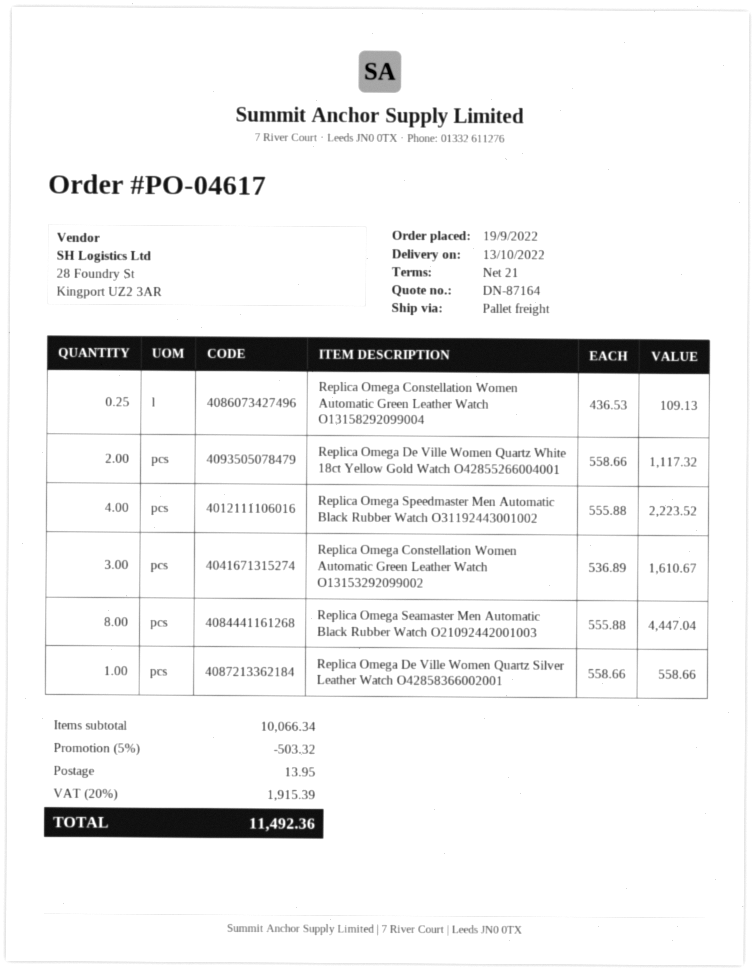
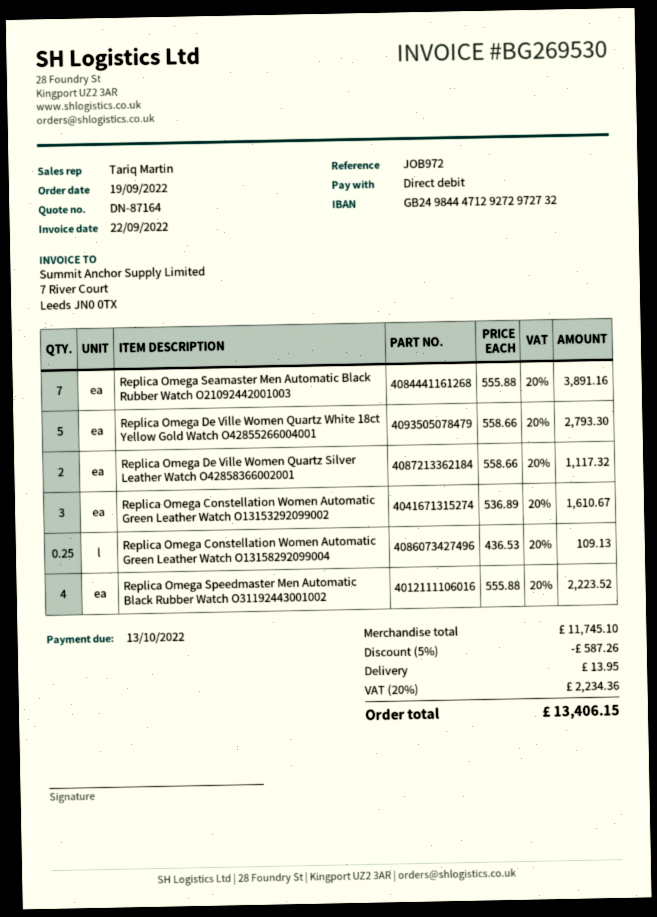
Replica Omega De Ville Women Quartz White 18ct Yellow Gold Watch O42855266004001: 2 x 558.66 = 1117.32 -> 5 x 558.66 = 2793.30
Replica Omega Seamaster Men Automatic Black Rubber Watch O21092442001003: 8 x 555.88 = 4447.04 -> 7 x 555.88 = 3891.16
Replica Omega De Ville Women Quartz Silver Leather Watch O42858366002001: 1 x 558.66 = 558.66 -> 2 x 558.66 = 1117.32
subtotal: 10066.34 -> 11745.10
discount: 5% = 503.32 -> 5% = 587.26
tax: 20% = 1915.39 -> 20% = 2234.36
total: 11492.36 -> 13406.15

